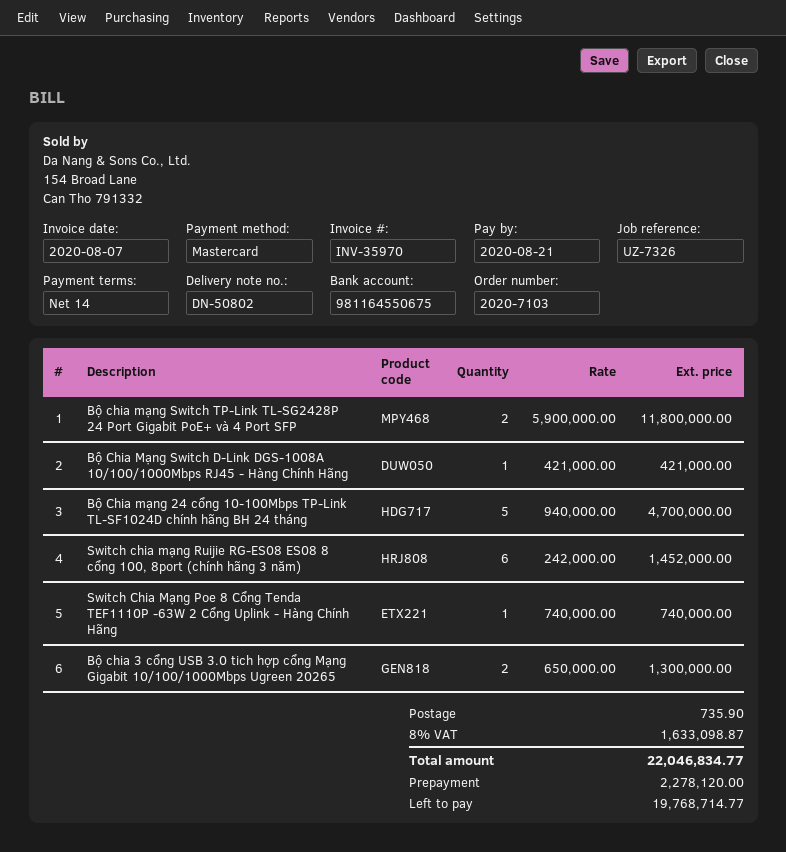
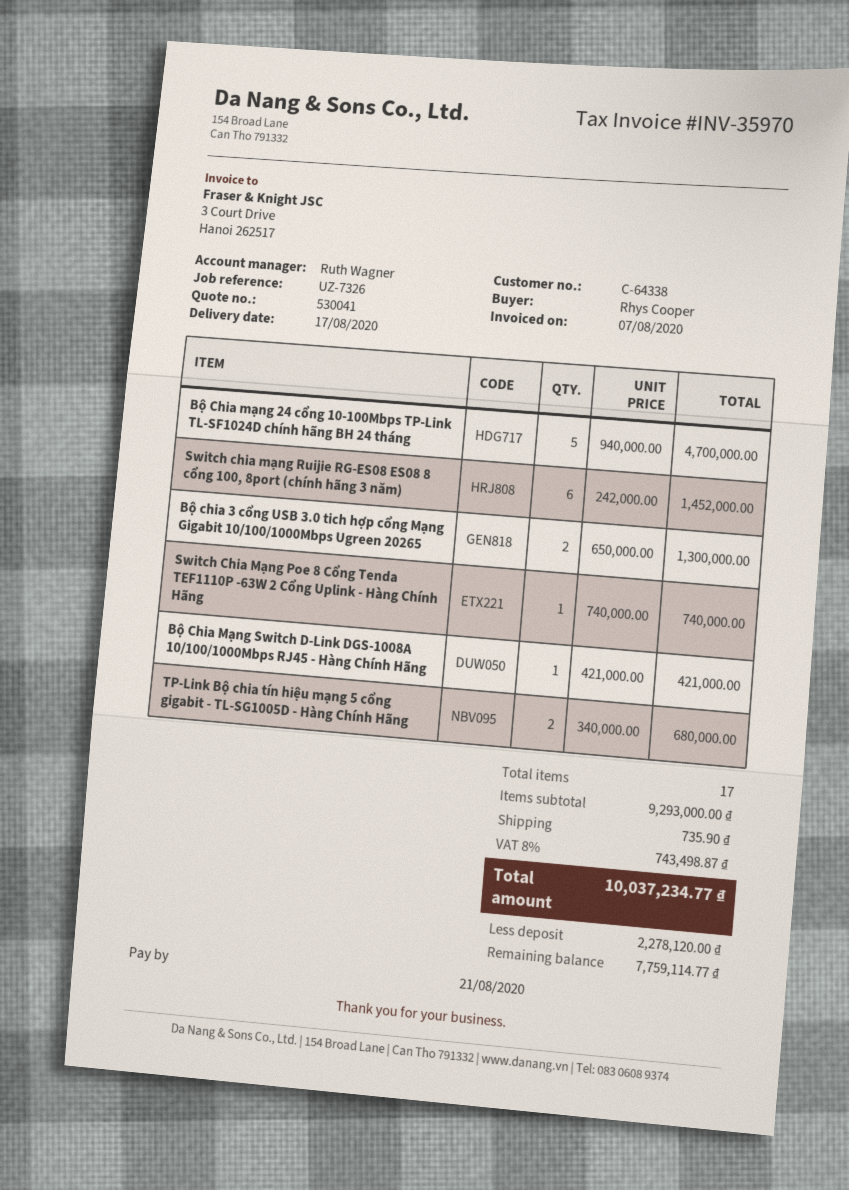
Bộ chia mạng Switch TP-Link TL-SG2428P 24 Port Gigabit PoE+ và 4 Port SFP: 2 x 5900000.00 = 11800000.00 -> none
TP-Link Bộ chia tín hiệu mạng 5 cổng gigabit - TL-SG1005D - Hàng Chính Hãng: none -> 2 x 340000.00 = 680000.00
tax: 8% = 1633098.87 -> 8% = 743498.87
total: 22046834.77 -> 10037234.77
balance: 19768714.77 -> 7759114.77

